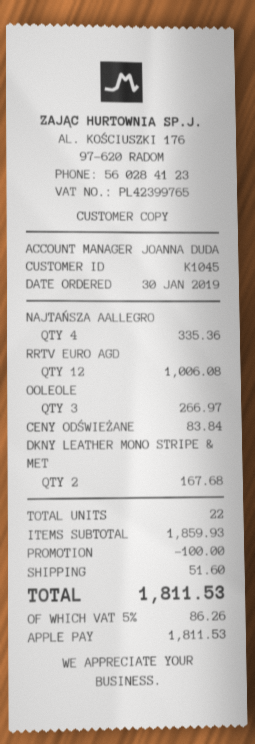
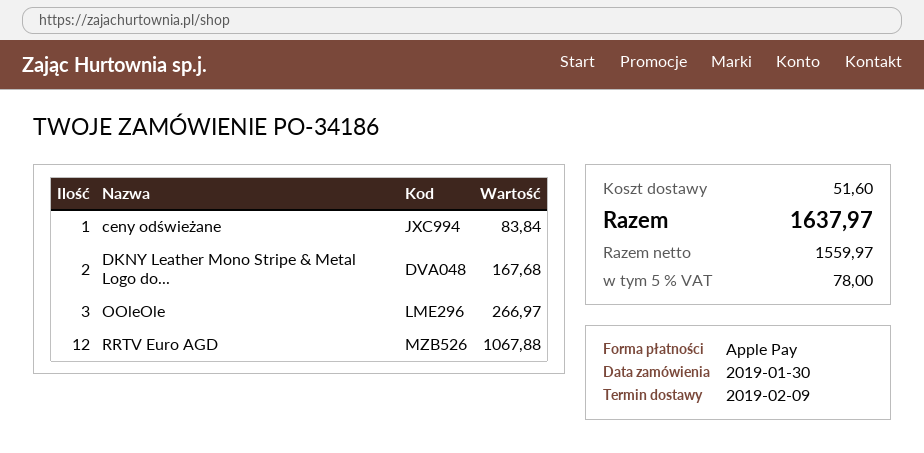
NAJTAŃSZA AALLEGRO: 4 for 335.36 -> none
RRTV EURO AGD: 12 for 1006.08 -> 12 for 1067.88
discount: 100.00 -> none
tax: 5% = 86.26 -> 5% = 78.00
total: 1811.53 -> 1637.97

